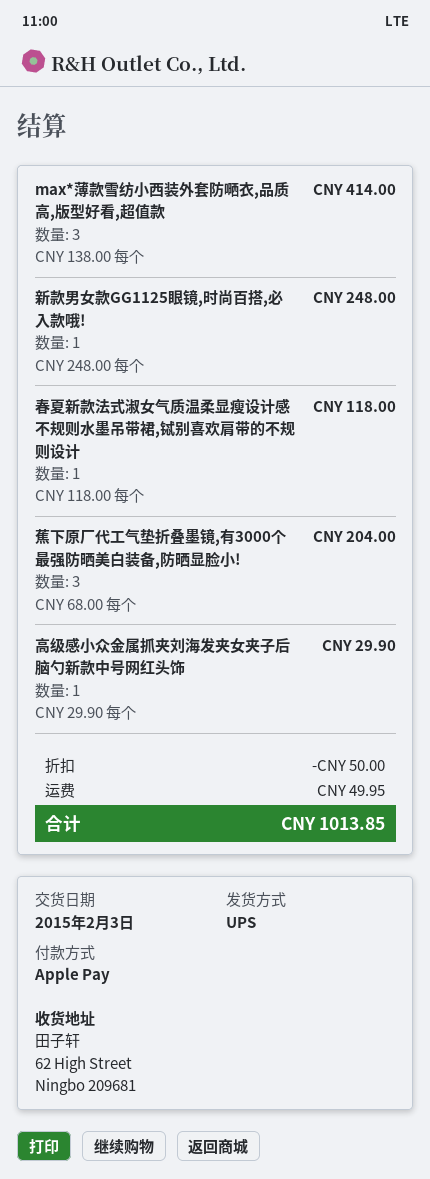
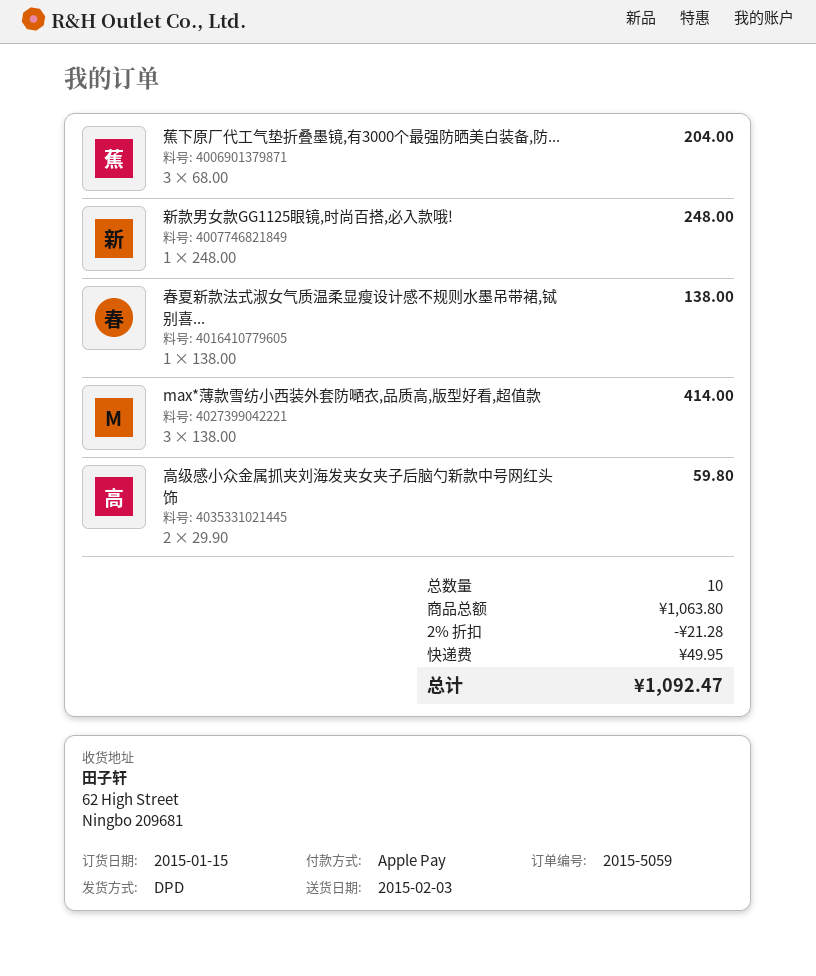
shipping method: UPS -> DPD
春夏新款法式淑女气质温柔显瘦设计感不规则水墨吊带裙,铽别喜欢肩带的不规则设计: 1 x 118.00 = 118.00 -> 1 x 138.00 = 138.00
高级感小众金属抓夹刘海发夹女夹子后脑勺新款中号网红头饰: 1 x 29.90 = 29.90 -> 2 x 29.90 = 59.80
discount: 50.00 -> 21.28
total: 1013.85 -> 1092.47

